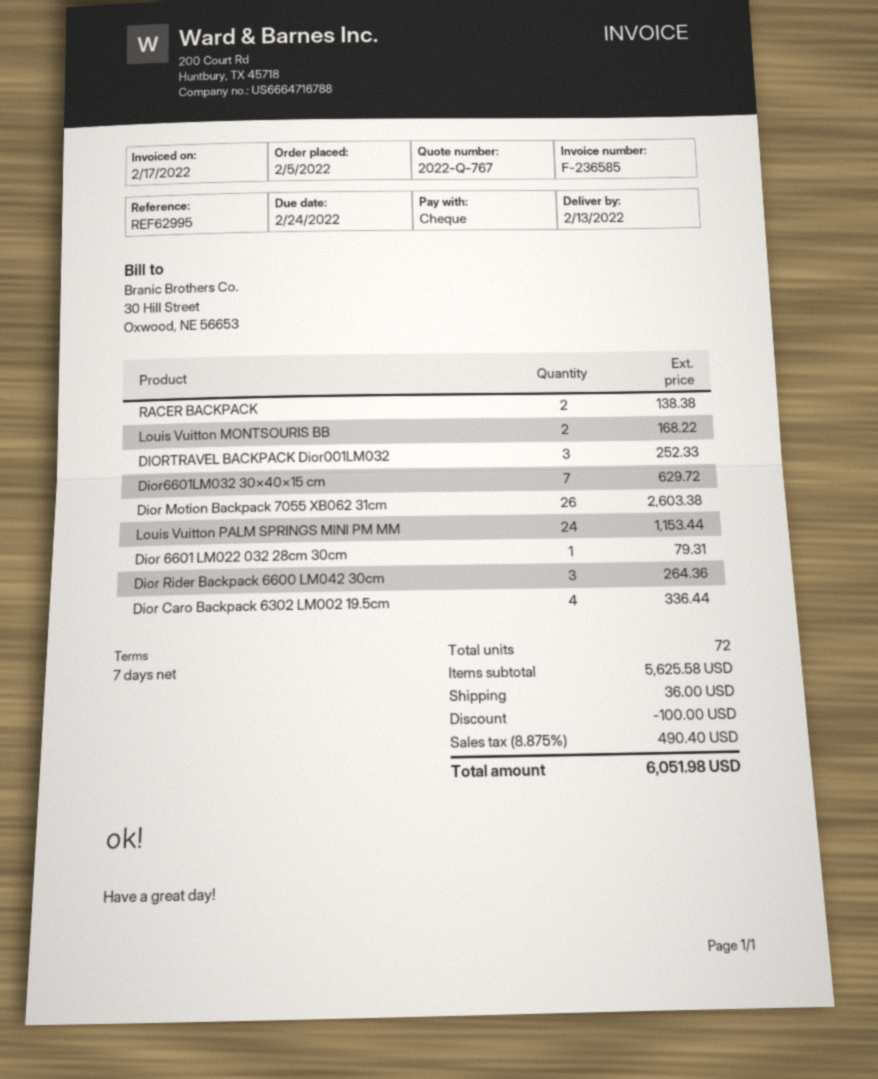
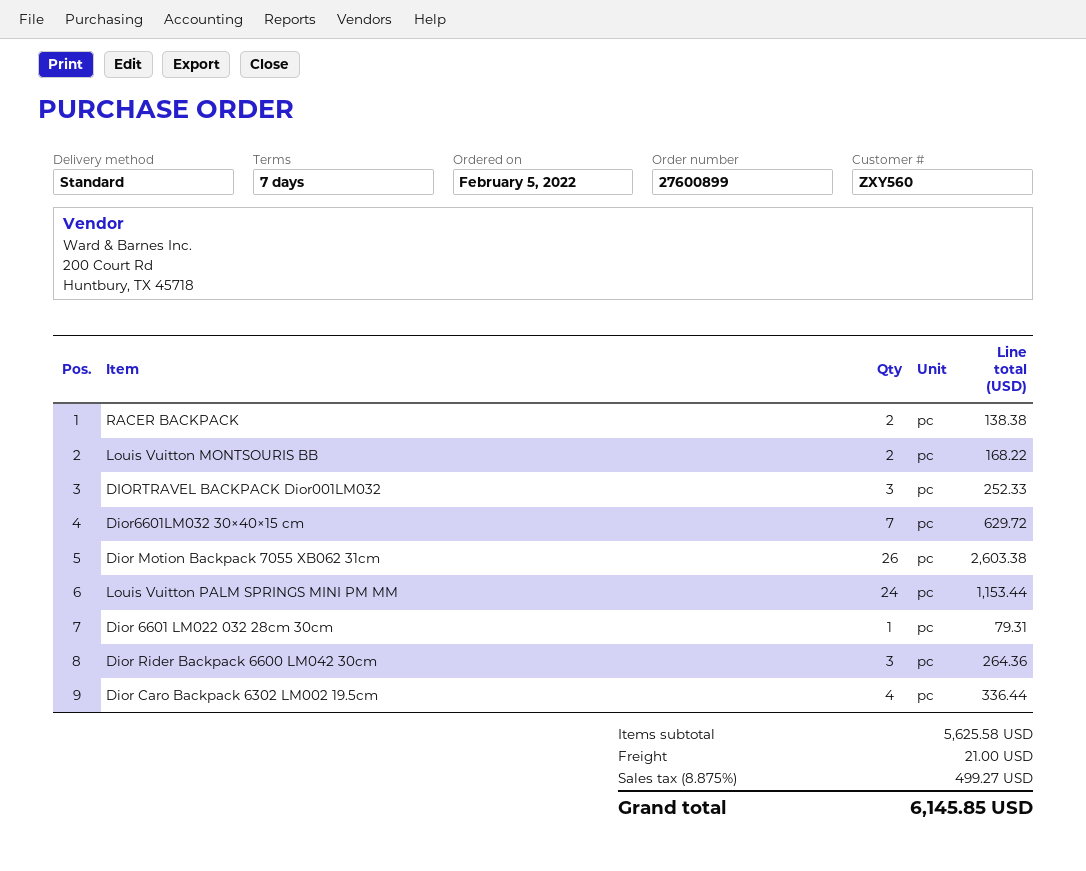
discount: 100.00 -> none
shipping: 36.00 -> 21.00
tax: 8.875% = 490.40 -> 8.875% = 499.27
total: 6051.98 -> 6145.85

